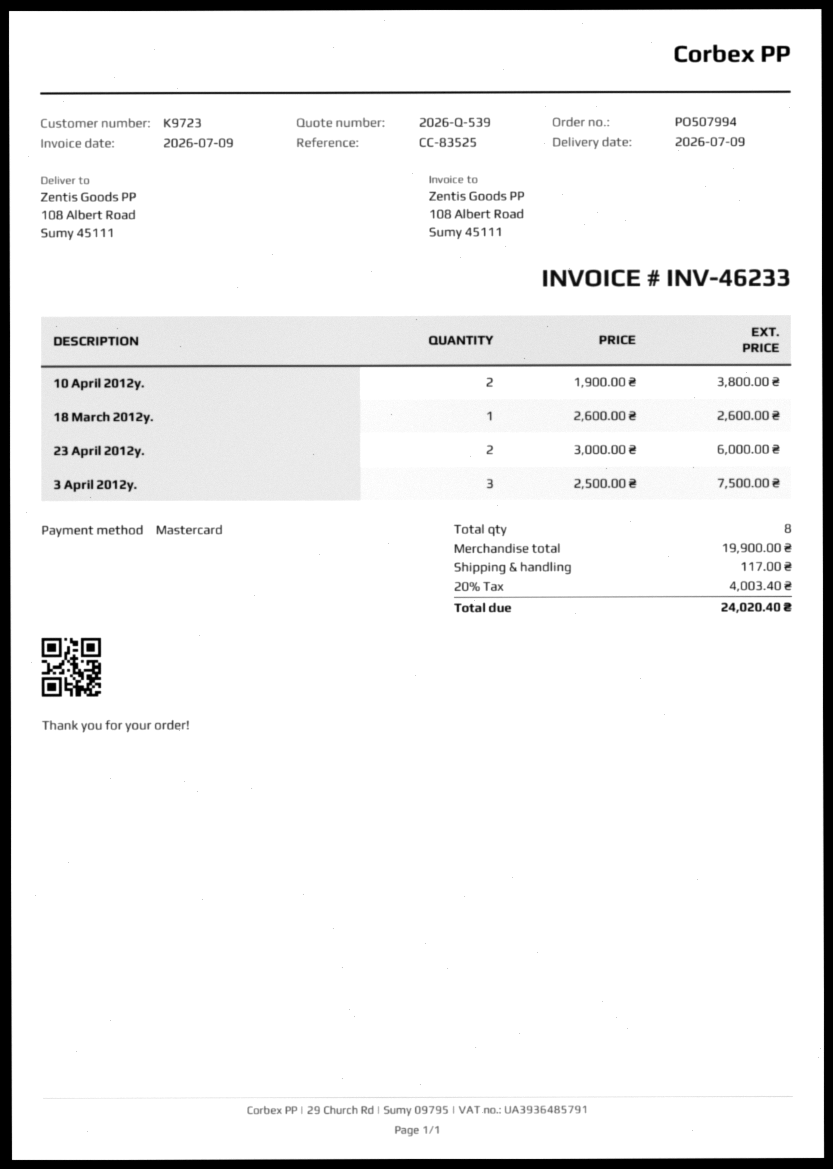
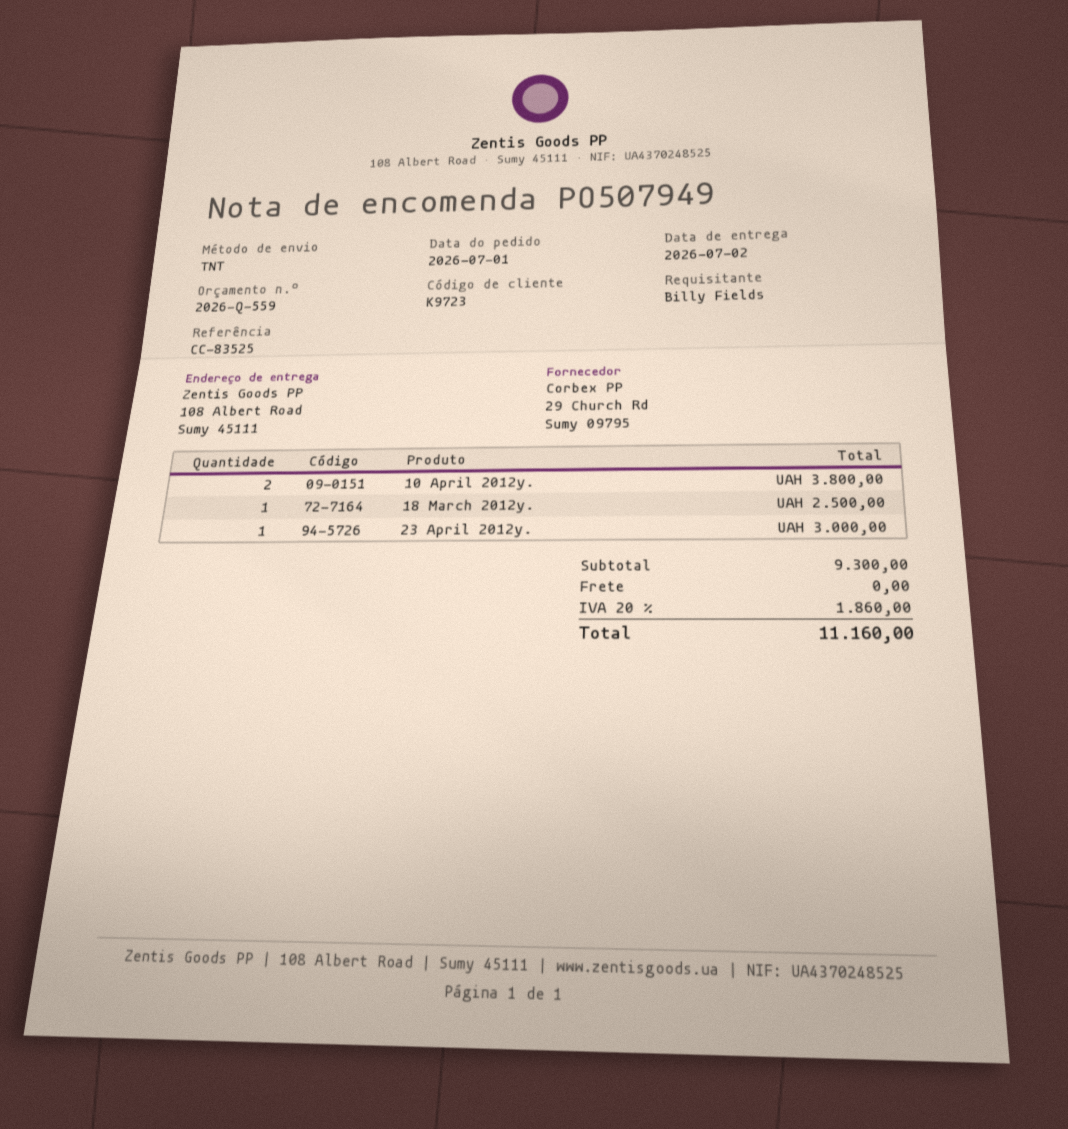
quote number: 2026-Q-539 -> 2026-Q-559
order number: PO507994 -> PO507949
delivery date: 2026-07-09 -> 2026-07-02
18 March 2012y.: 1 for 2600.00 -> 1 for 2500.00
23 April 2012y.: 2 for 6000.00 -> 1 for 3000.00
3 April 2012y.: 3 for 7500.00 -> none
subtotal: 19900.00 -> 9300.00
shipping: 117.00 -> 0.00
tax: 20% = 4003.40 -> 20% = 1860.00
total: 24020.40 -> 11160.00

